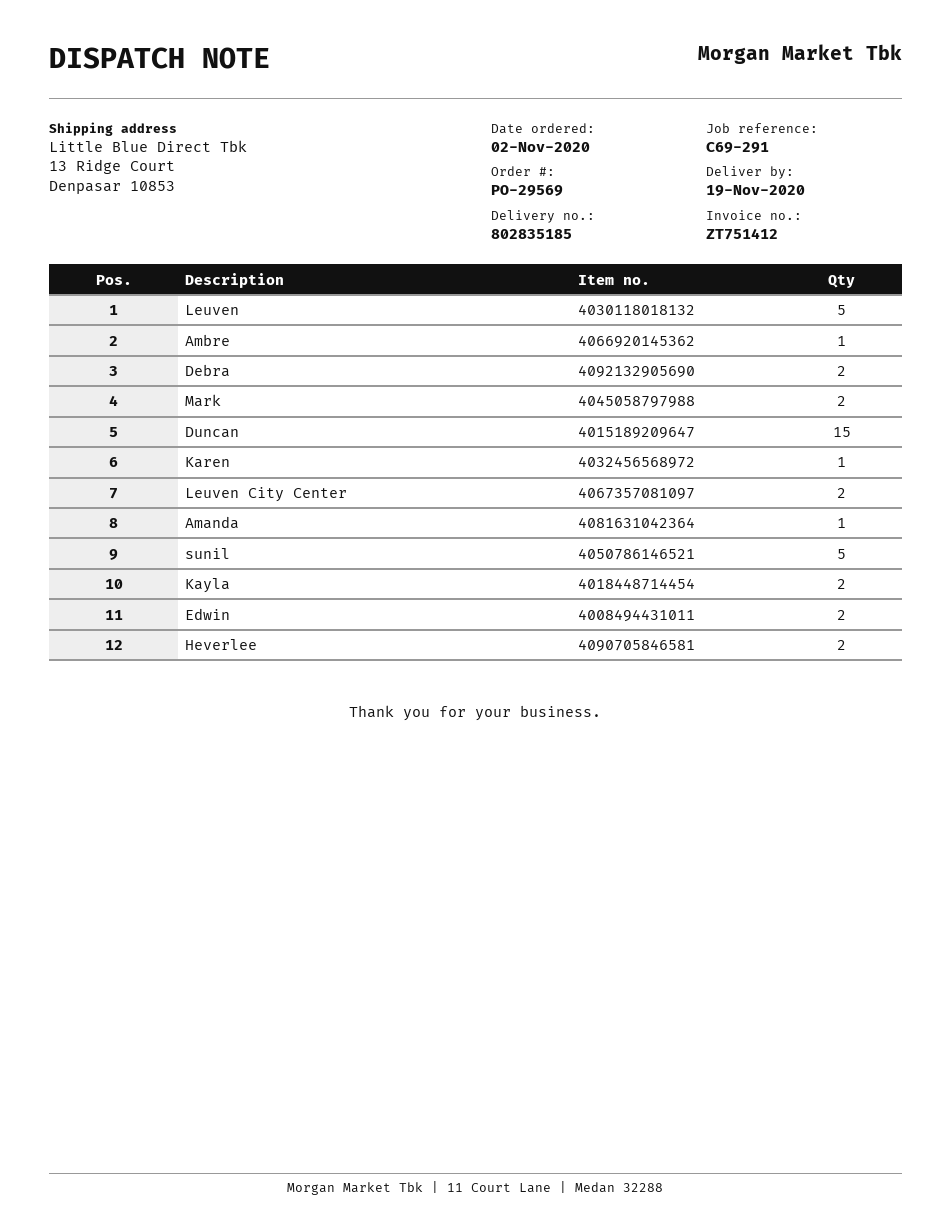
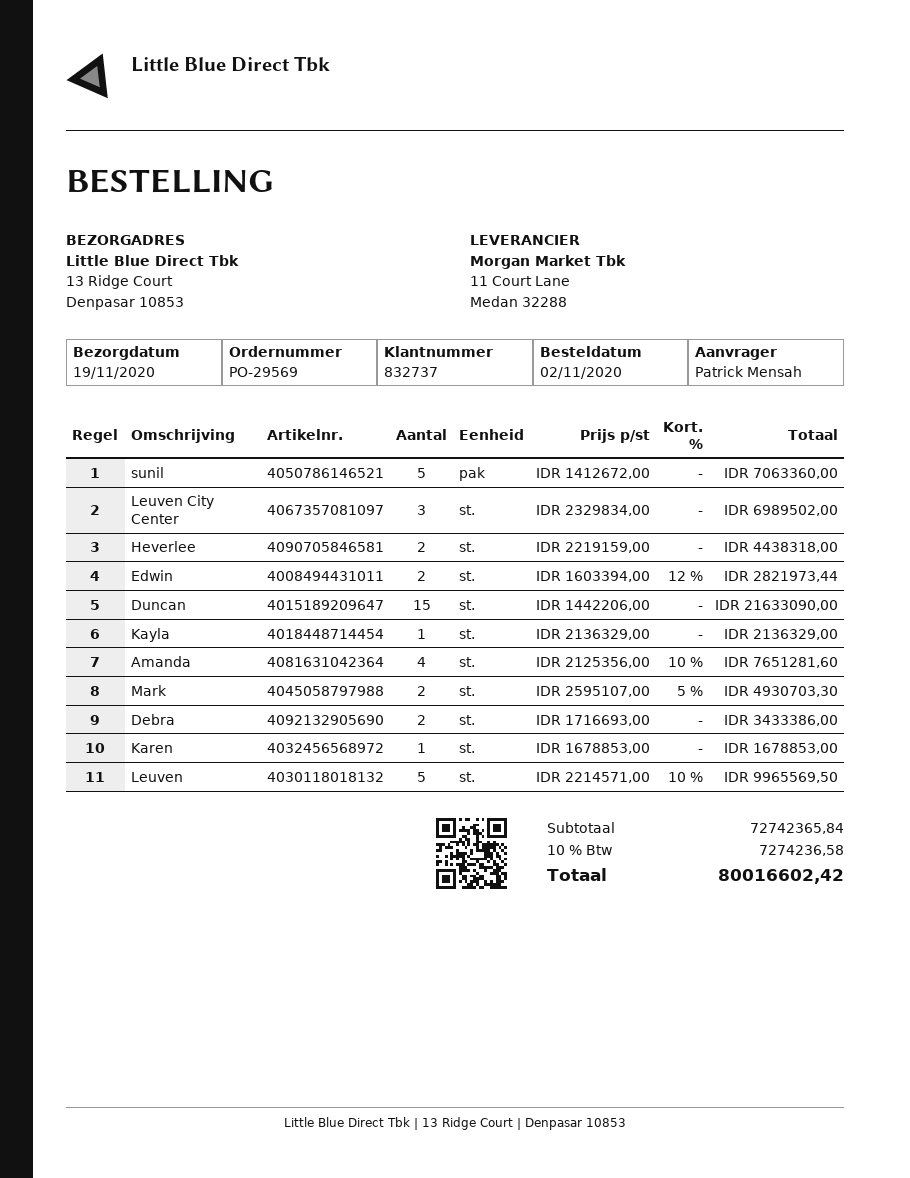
Ambre: 1 -> none
Leuven City Center: 2 -> 3
Amanda: 1 -> 4
Kayla: 2 -> 1

